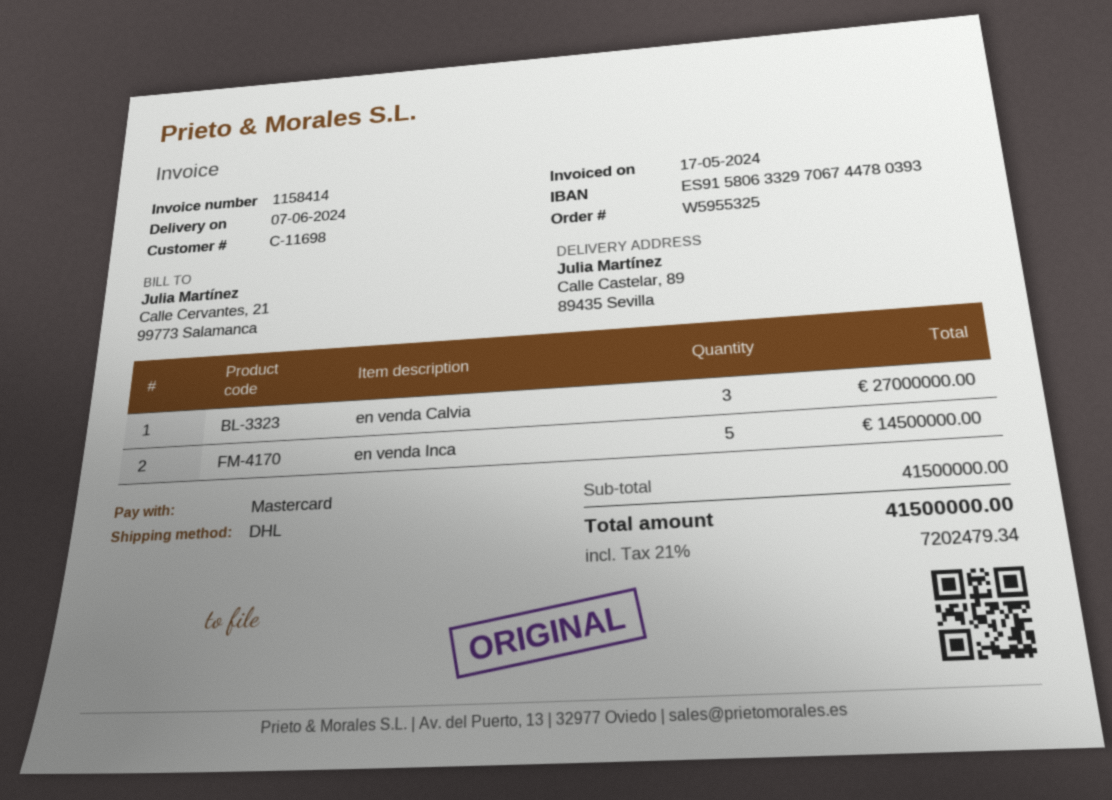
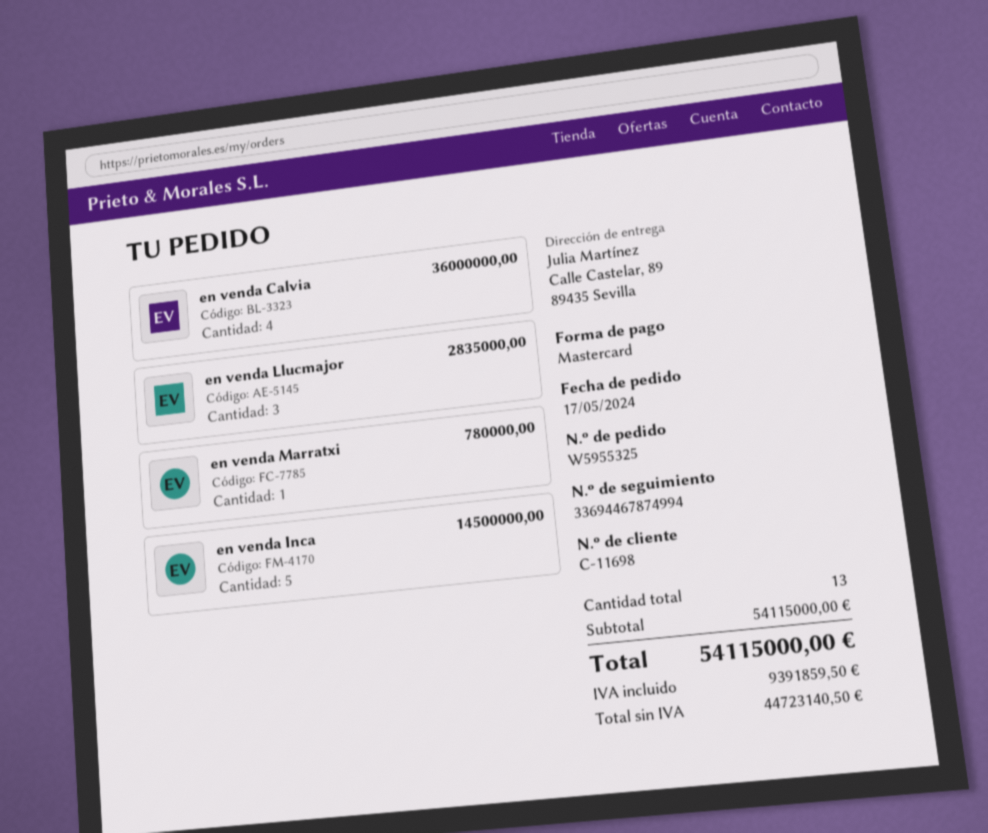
en venda Calvia: 3 for 27000000.00 -> 4 for 36000000.00
en venda Llucmajor: none -> 3 for 2835000.00
en venda Marratxi: none -> 1 for 780000.00
subtotal: 41500000.00 -> 54115000.00
tax: 7202479.34 -> 9391859.50
total: 41500000.00 -> 54115000.00

